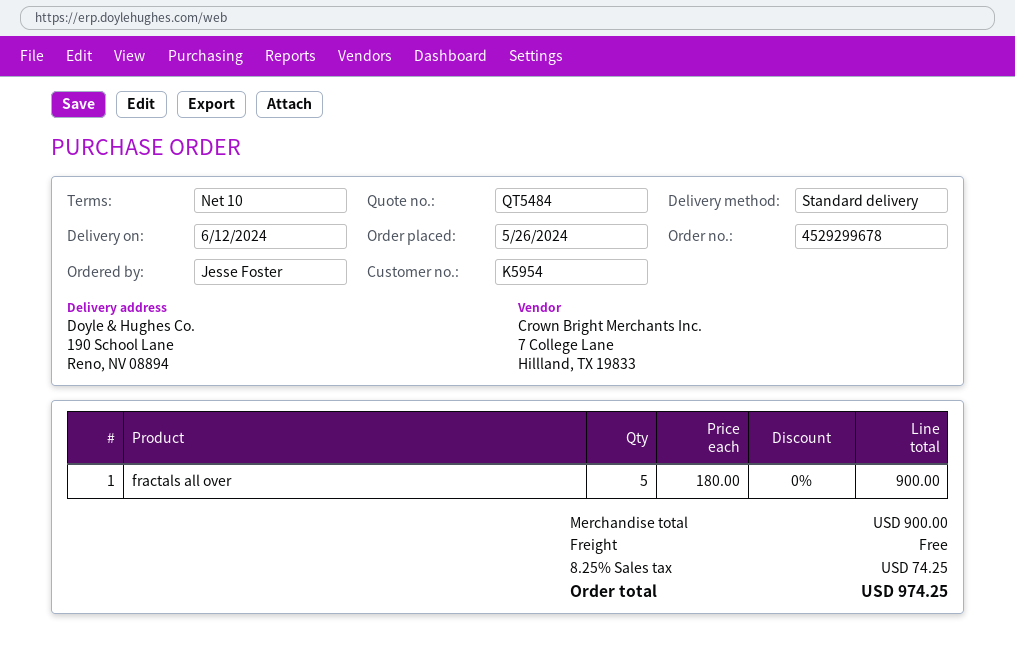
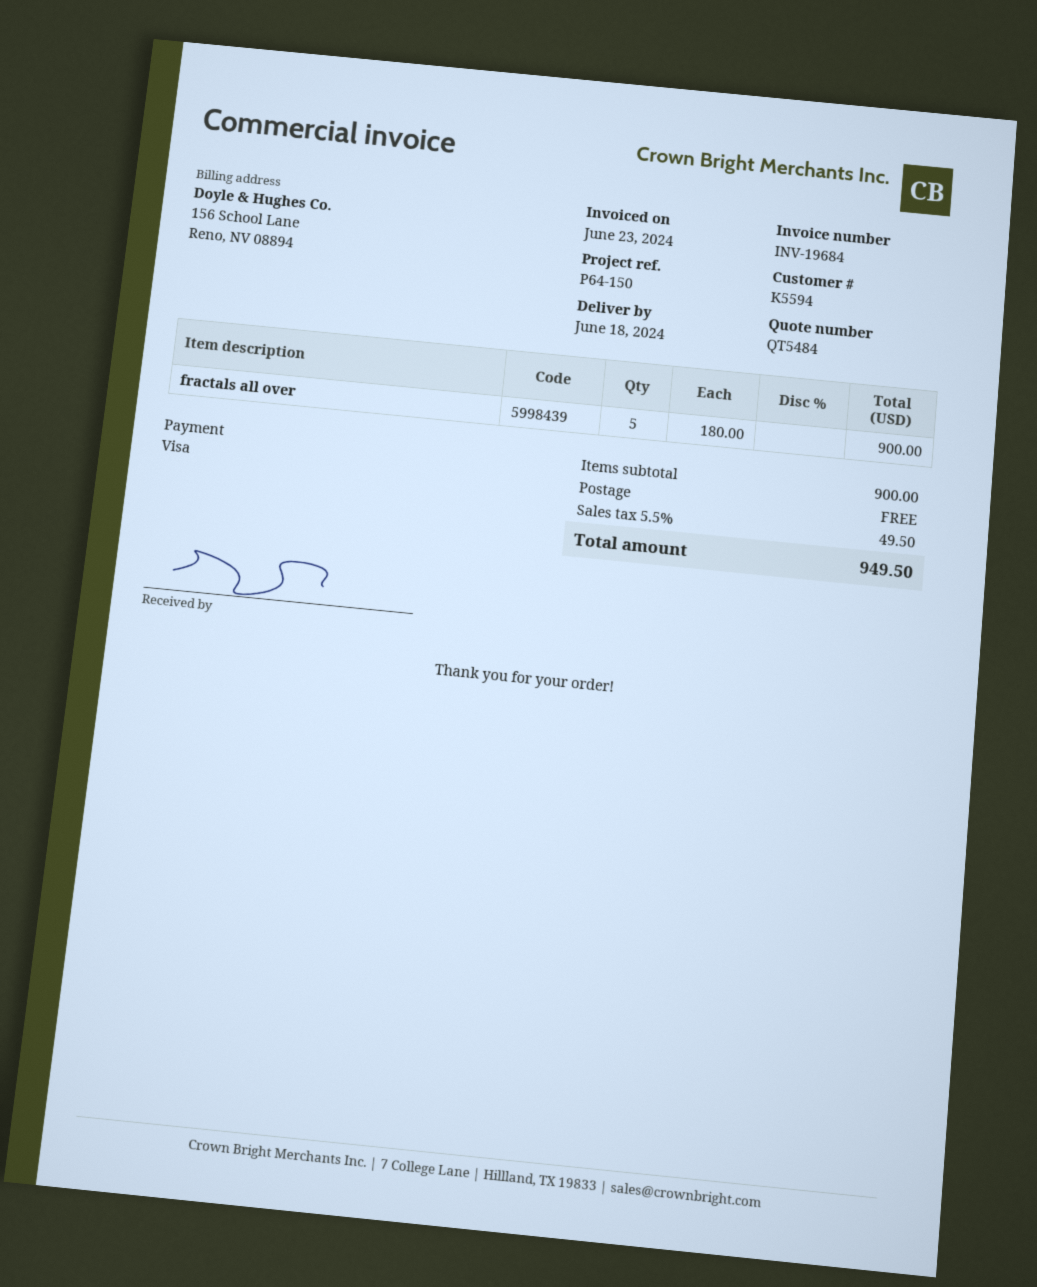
delivery date: 2024-06-12 -> 2024-06-18
customer number: K5954 -> K5594
tax: 8.25% = 74.25 -> 5.5% = 49.50
total: 974.25 -> 949.50

